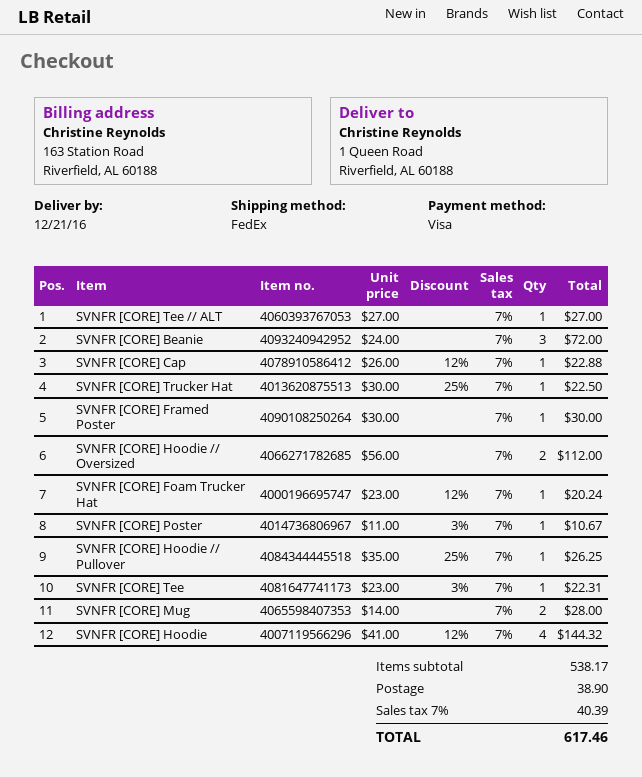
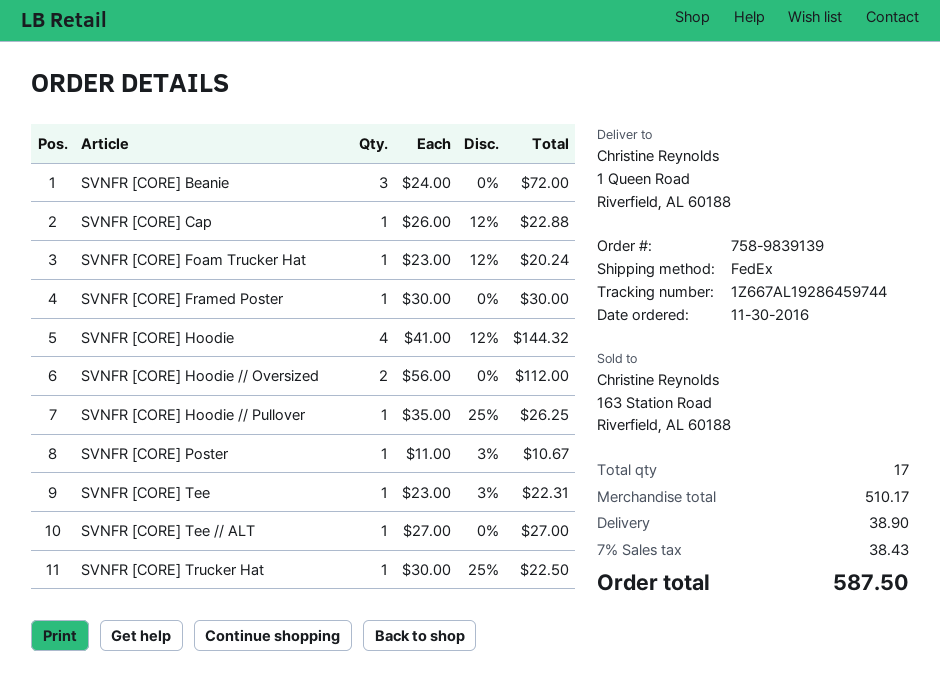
SVNFR [CORE] Mug: 2 x 14.00 = 28.00 -> none
subtotal: 538.17 -> 510.17
tax: 7% = 40.39 -> 7% = 38.43
total: 617.46 -> 587.50

